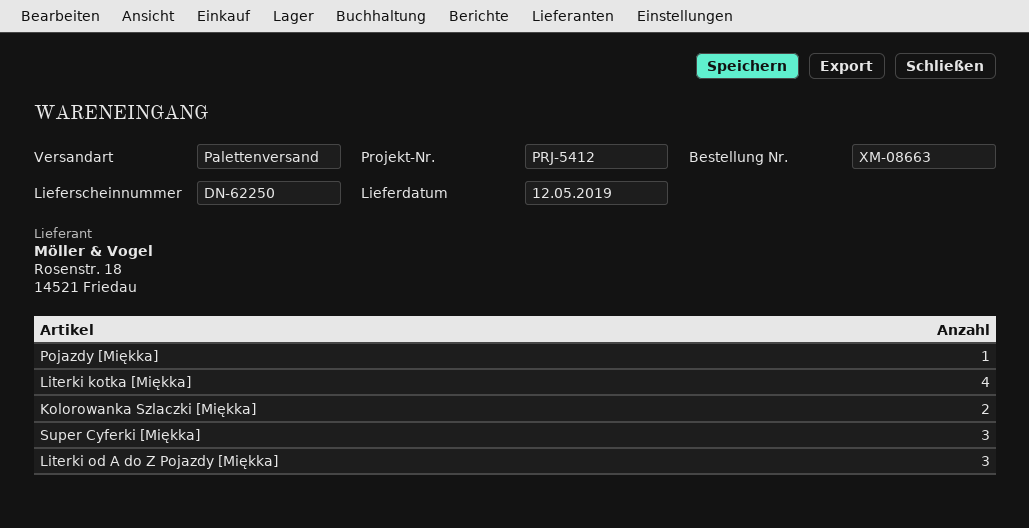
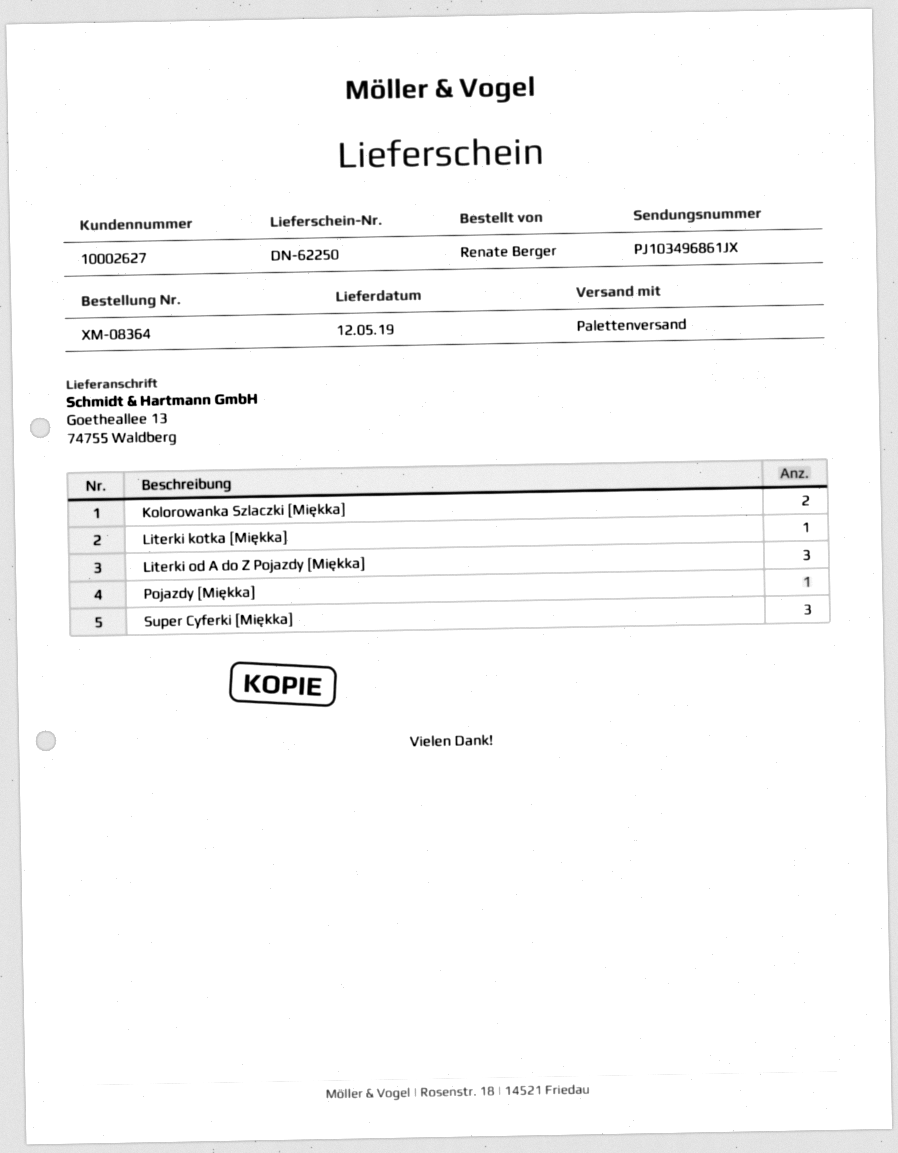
order number: XM-08663 -> XM-08364
Literki kotka [Miękka]: 4 -> 1

